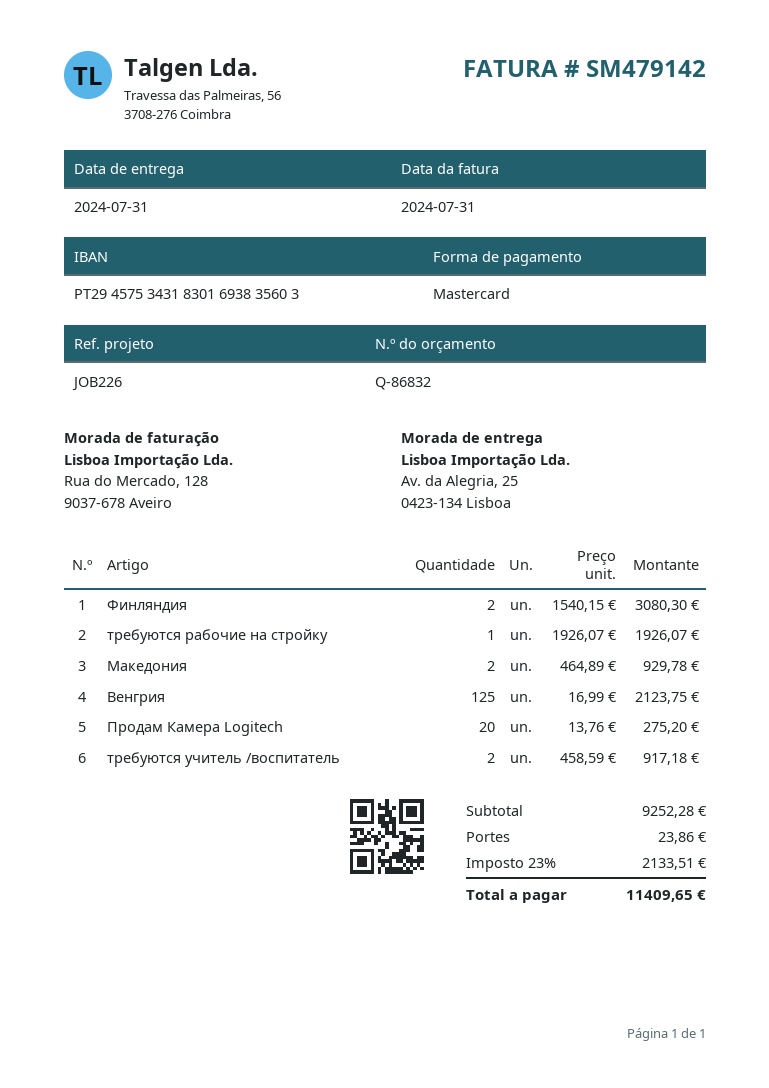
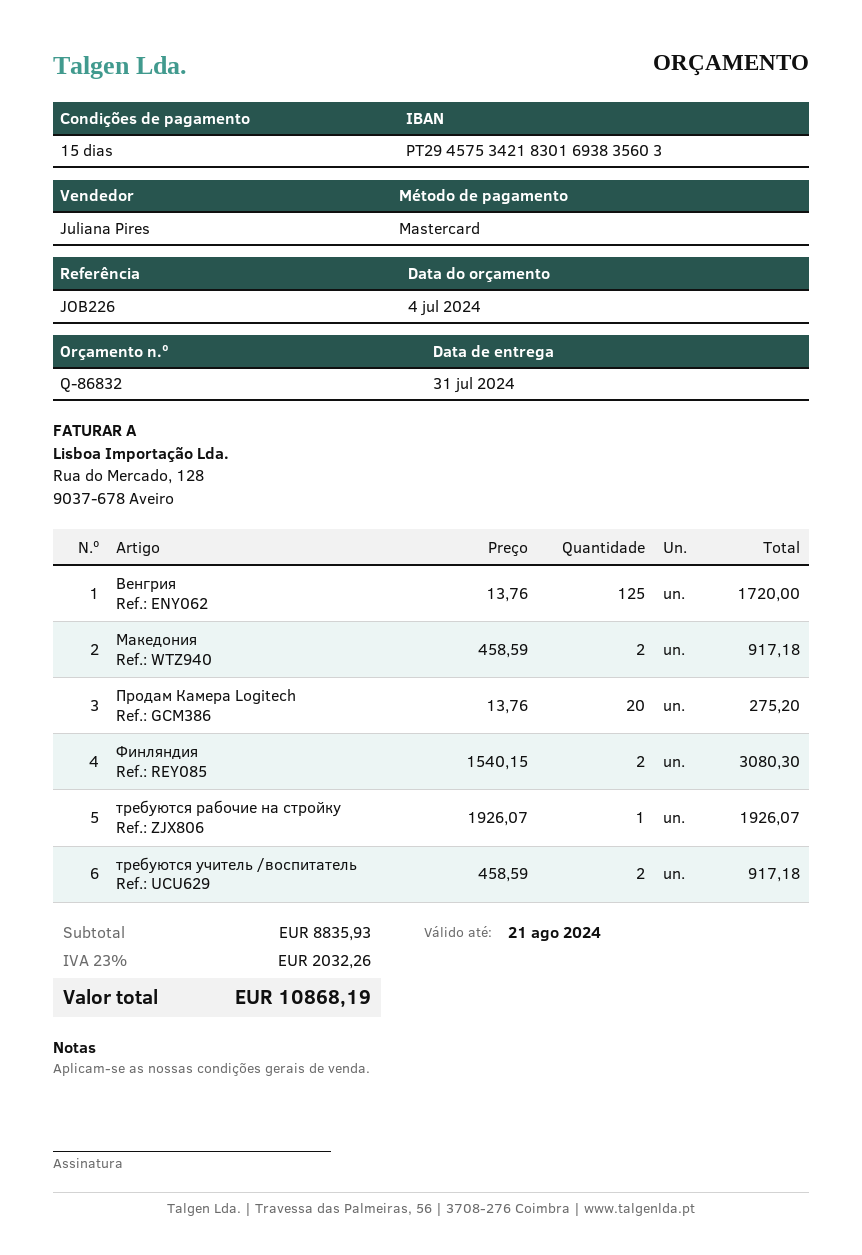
bank account: PT29457534318301693835603 -> PT29457534218301693835603
Македония: 2 x 464.89 = 929.78 -> 2 x 458.59 = 917.18
Венгрия: 125 x 16.99 = 2123.75 -> 125 x 13.76 = 1720.00
subtotal: 9252.28 -> 8835.93
shipping: 23.86 -> none
tax: 23% = 2133.51 -> 23% = 2032.26
total: 11409.65 -> 10868.19

